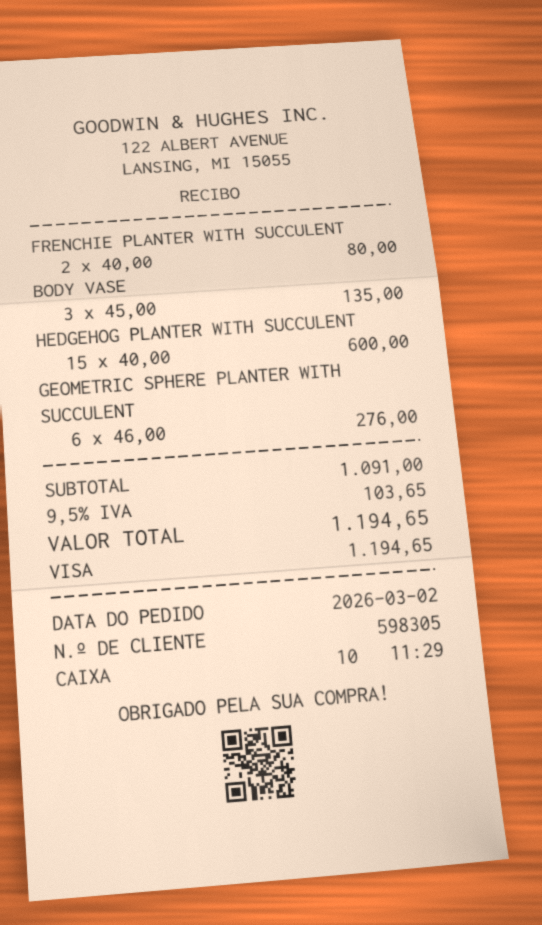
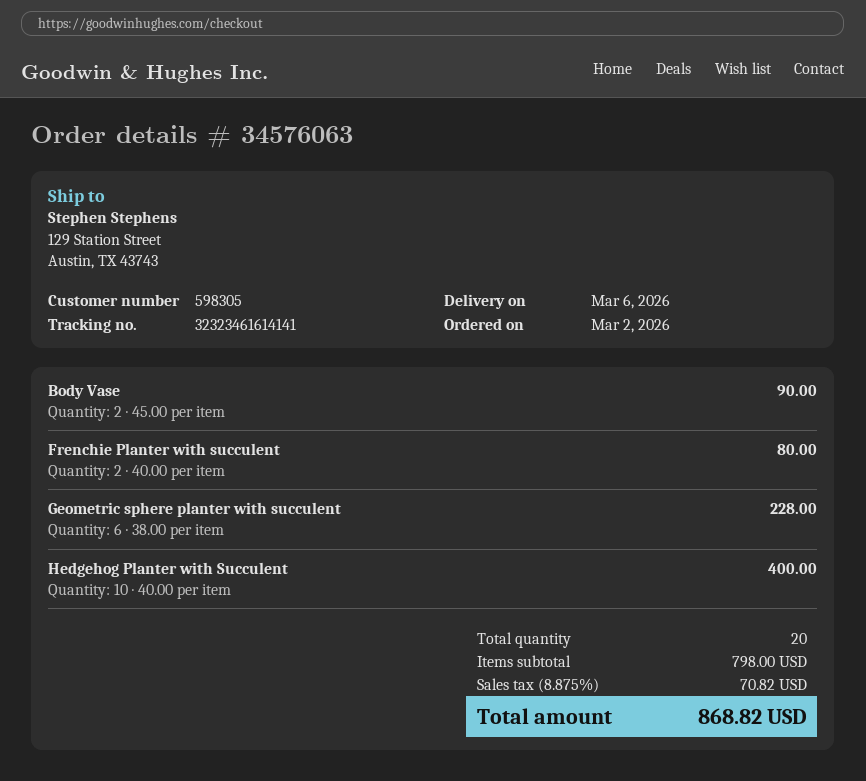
BODY VASE: 3 x 45.00 = 135.00 -> 2 x 45.00 = 90.00
HEDGEHOG PLANTER WITH SUCCULENT: 15 x 40.00 = 600.00 -> 10 x 40.00 = 400.00
GEOMETRIC SPHERE PLANTER WITH SUCCULENT: 6 x 46.00 = 276.00 -> 6 x 38.00 = 228.00
subtotal: 1091.00 -> 798.00
tax: 9.5% = 103.65 -> 8.875% = 70.82
total: 1194.65 -> 868.82

